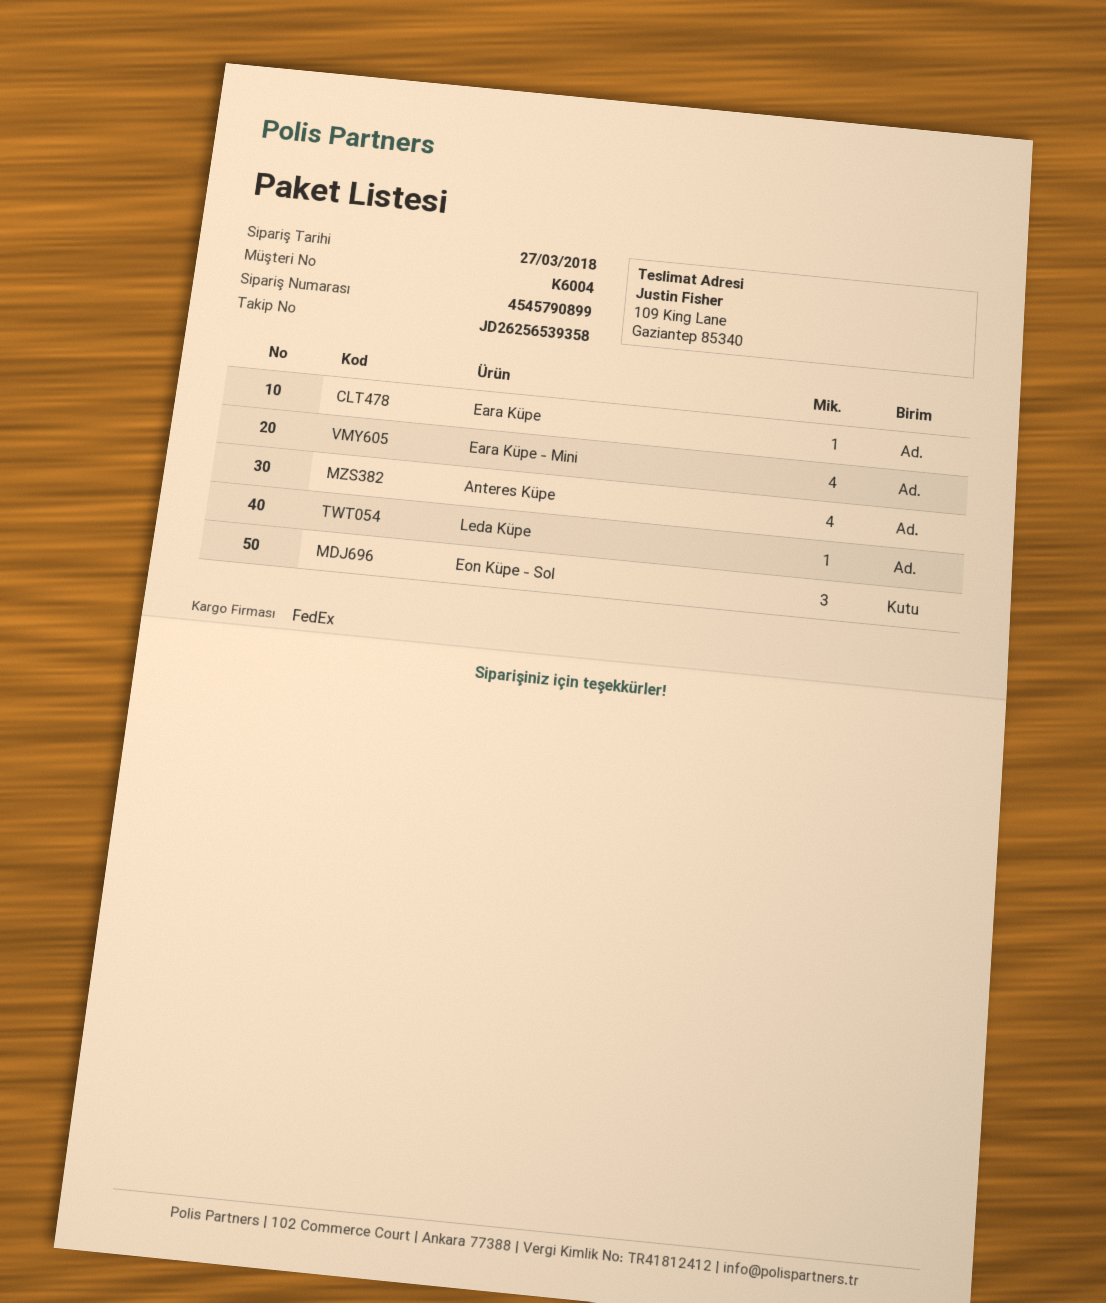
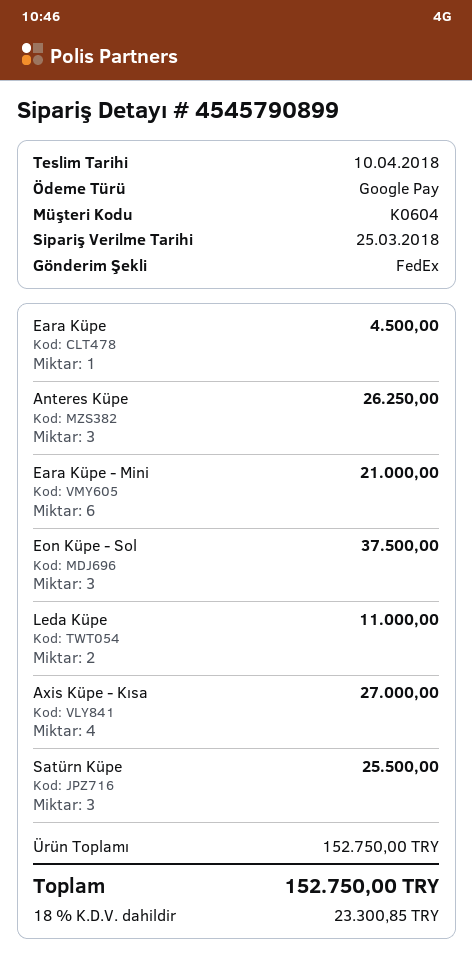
order date: 2018-03-27 -> 2018-03-25
customer number: K6004 -> K0604
Eara Küpe - Mini: 4 -> 6
Anteres Küpe: 4 -> 3
Leda Küpe: 1 -> 2
Axis Küpe - Kısa: none -> 4
Satürn Küpe: none -> 3

